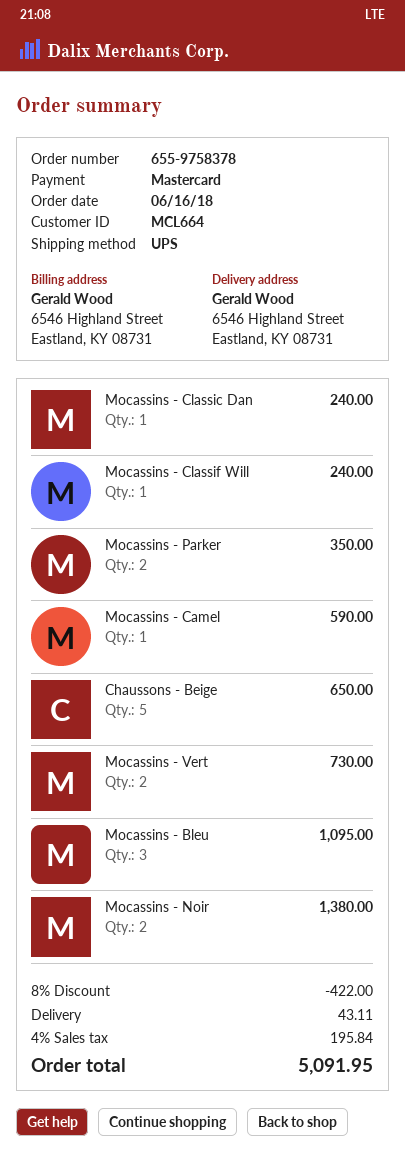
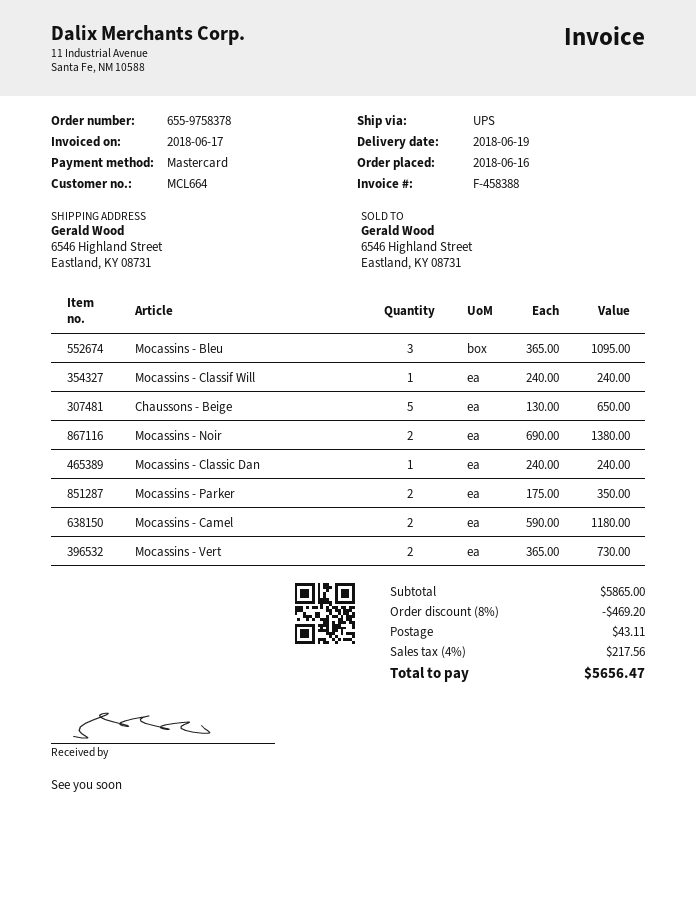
Mocassins - Camel: 1 for 590.00 -> 2 for 1180.00
discount: 8% = 422.00 -> 8% = 469.20
tax: 4% = 195.84 -> 4% = 217.56
total: 5091.95 -> 5656.47

